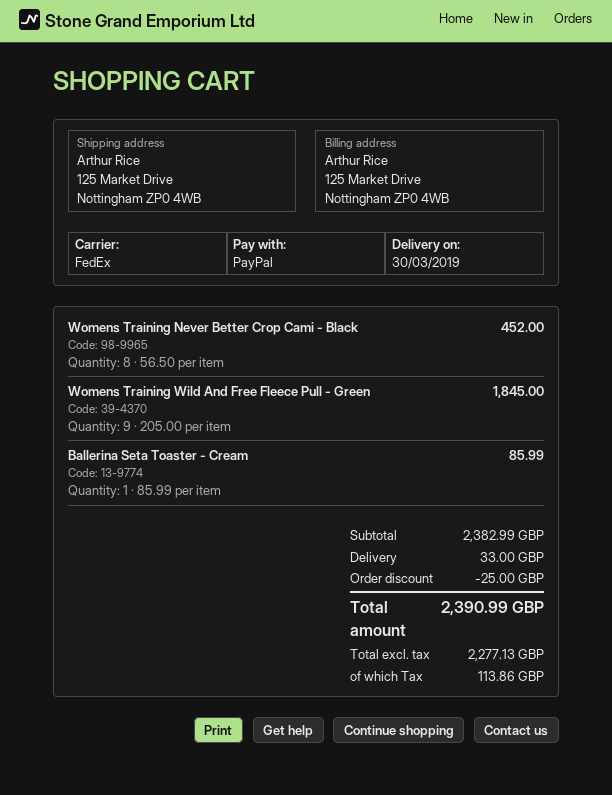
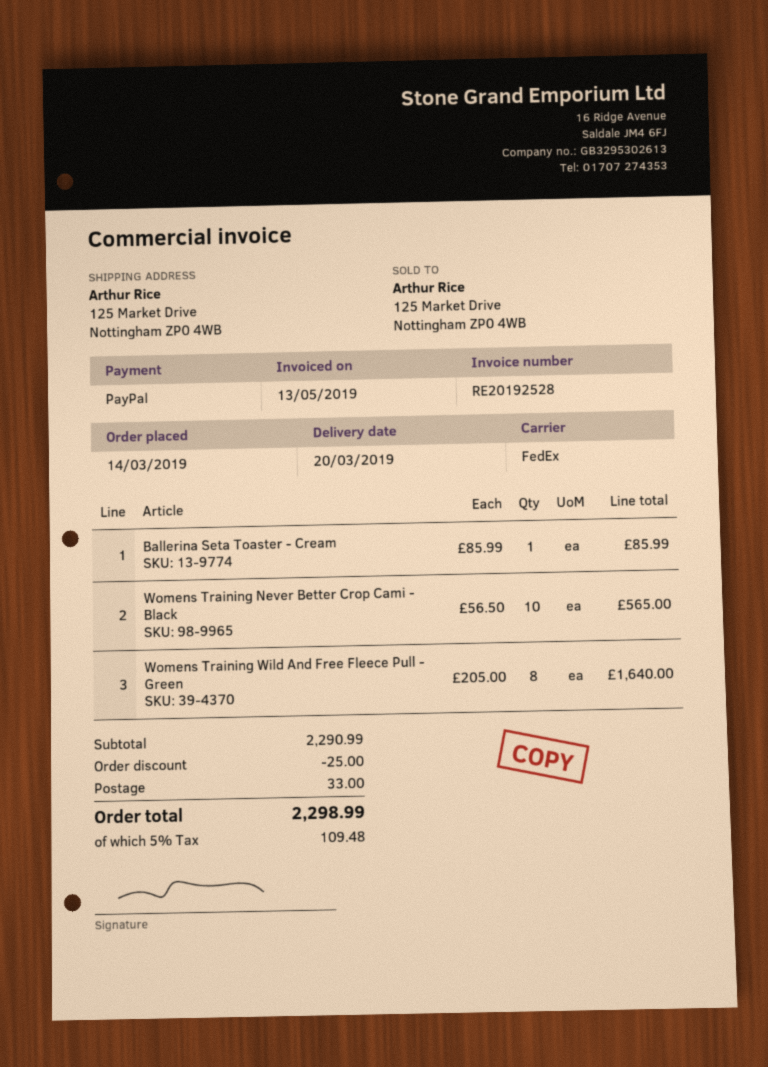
delivery date: 2019-03-30 -> 2019-03-20
Womens Training Never Better Crop Cami - Black: 8 x 56.50 = 452.00 -> 10 x 56.50 = 565.00
Womens Training Wild And Free Fleece Pull - Green: 9 x 205.00 = 1845.00 -> 8 x 205.00 = 1640.00
subtotal: 2382.99 -> 2290.99
tax: 113.86 -> 109.48
total: 2390.99 -> 2298.99

